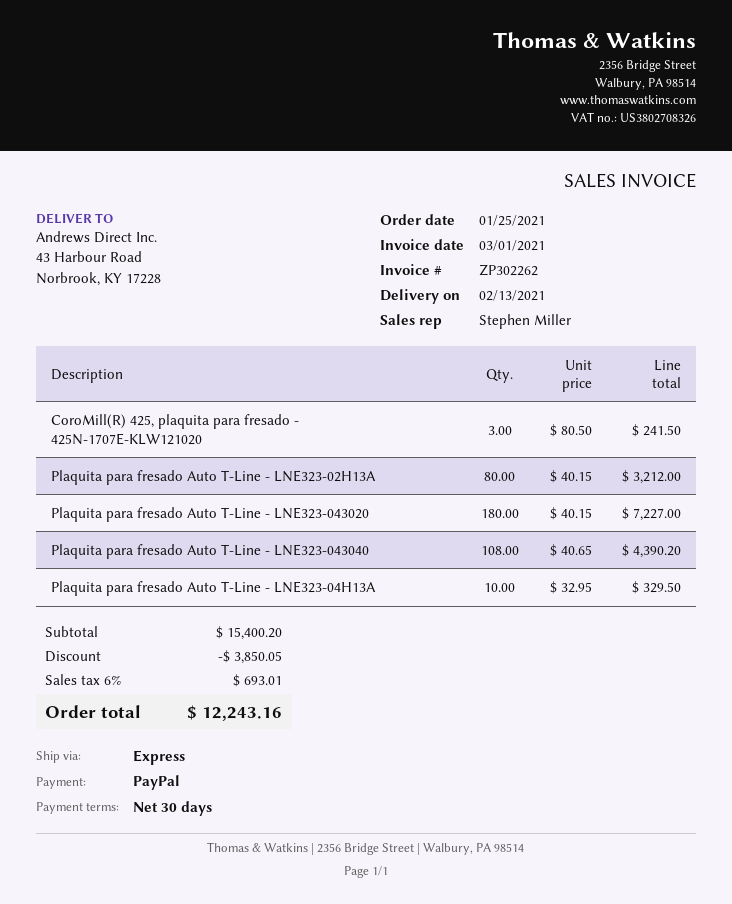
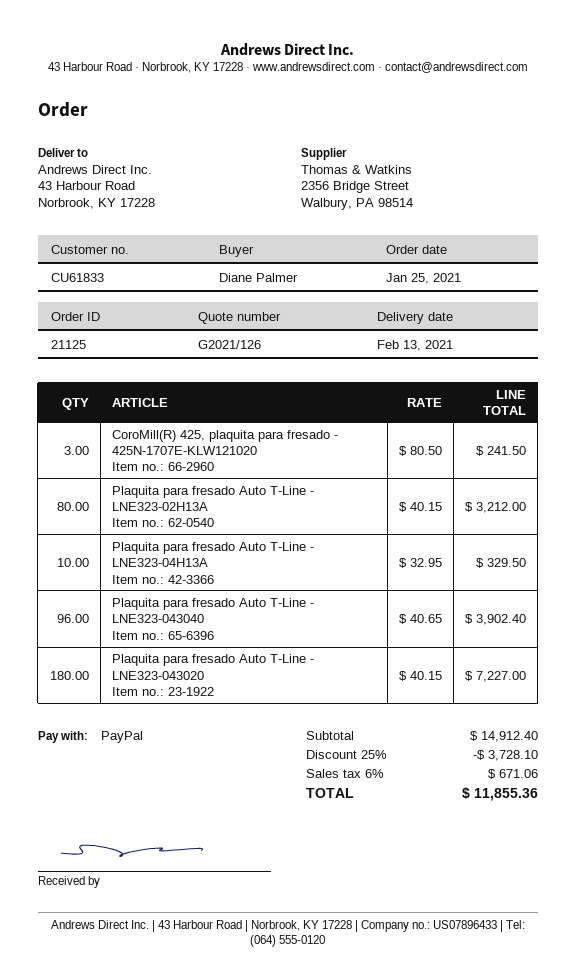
Plaquita para fresado Auto T-Line - LNE323-043040: 108 x 40.65 = 4390.20 -> 96 x 40.65 = 3902.40
subtotal: 15400.20 -> 14912.40
discount: 3850.05 -> 3728.10
tax: 6% = 693.01 -> 6% = 671.06
total: 12243.16 -> 11855.36

